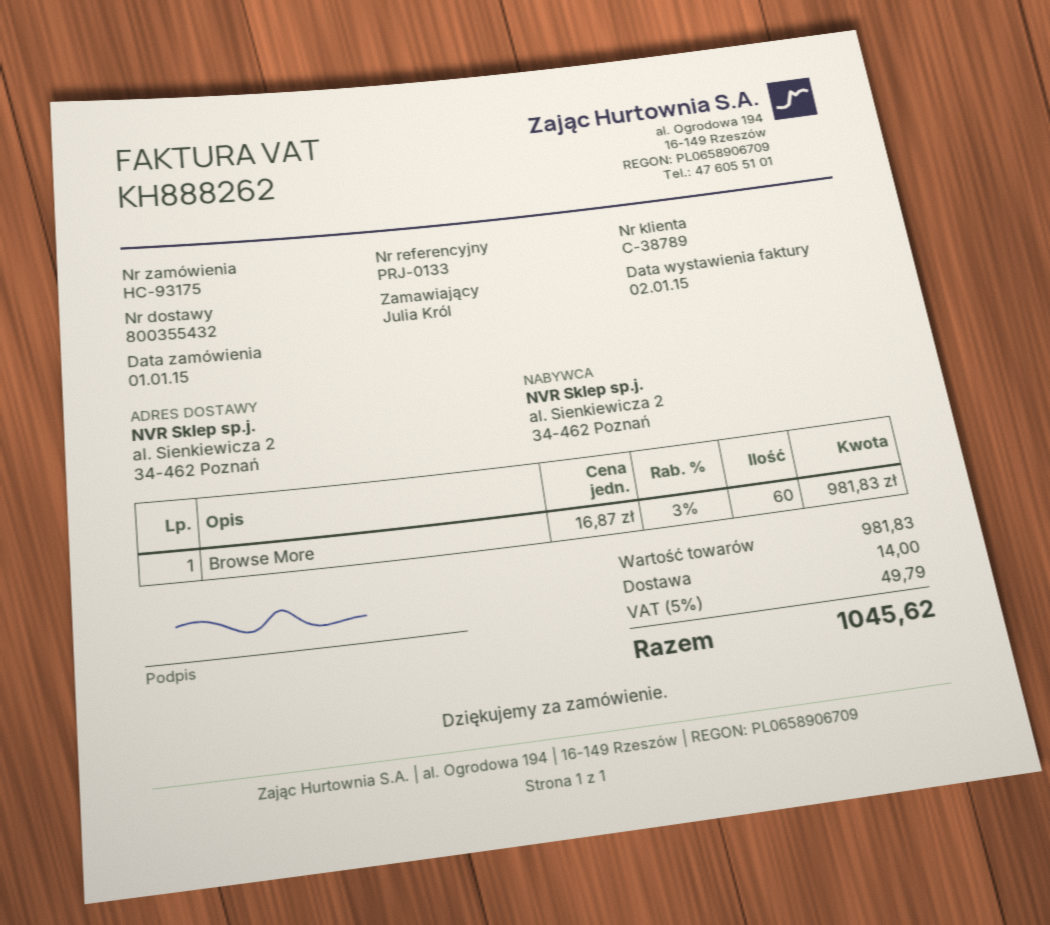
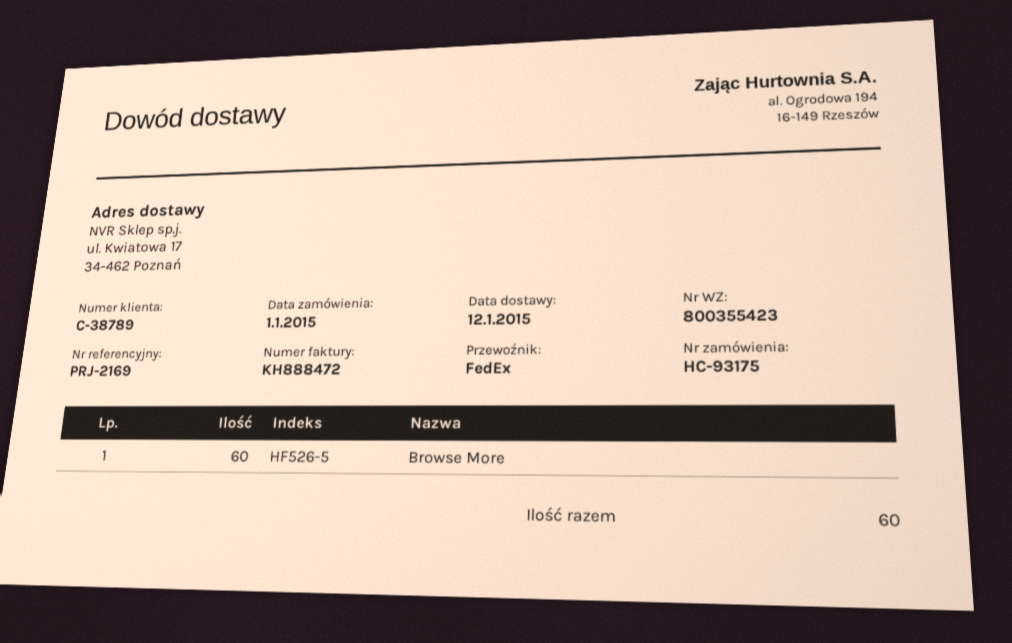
delivery note number: 800355432 -> 800355423
invoice number: KH888262 -> KH888472
reference: PRJ-0133 -> PRJ-2169
ship to: al. Sienkiewicza 2, 34-462 Poznań -> ul. Kwiatowa 17, 34-462 Poznań

